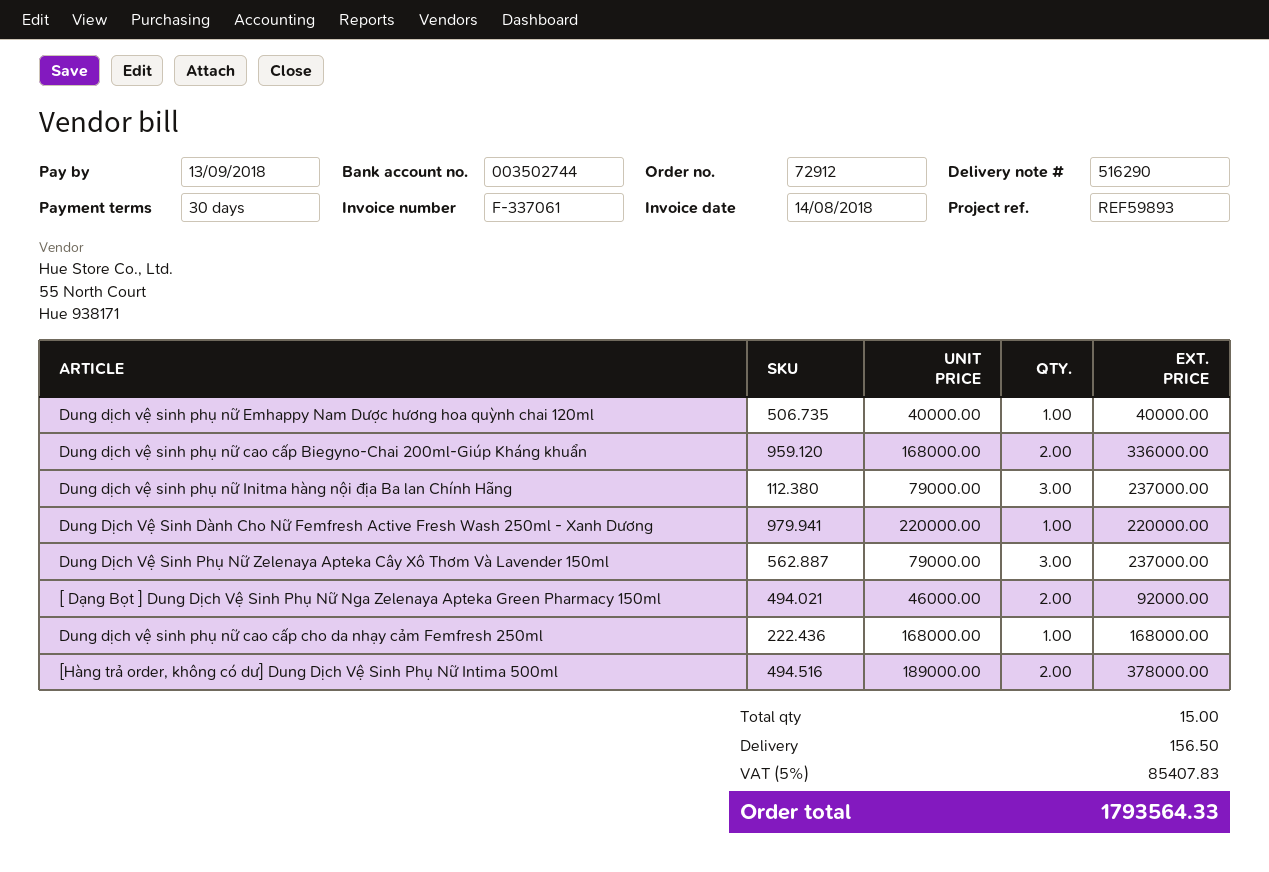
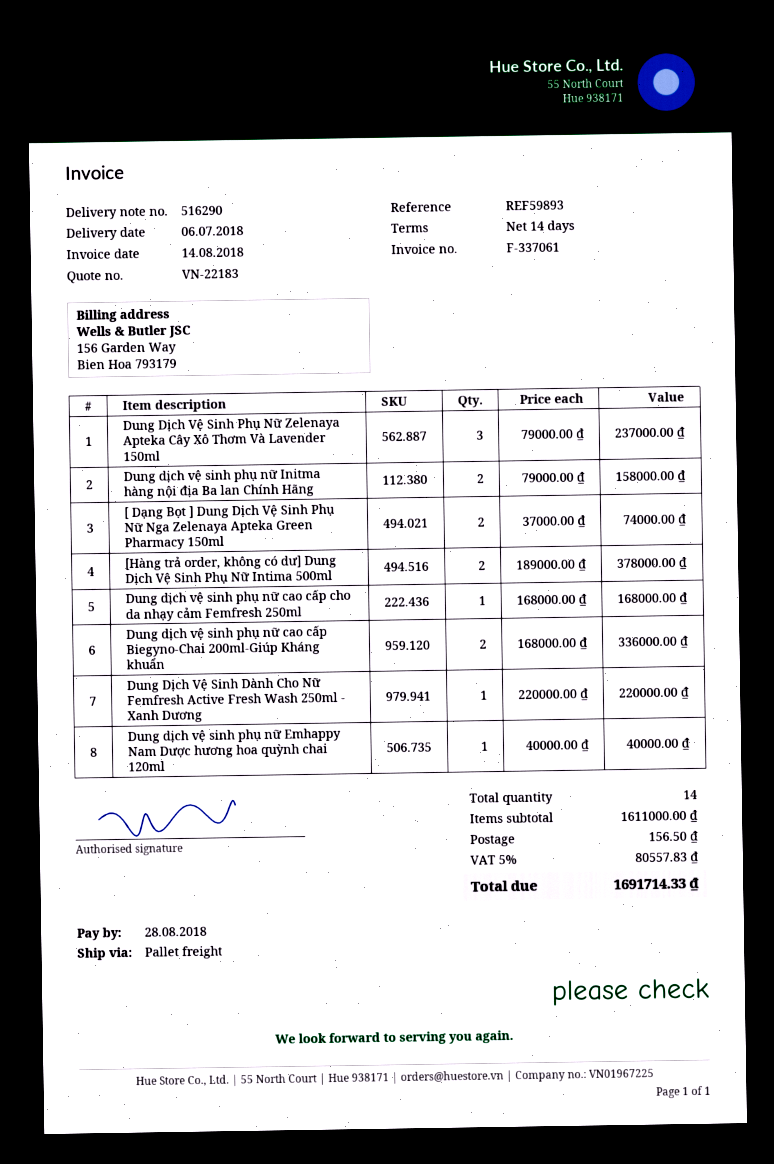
payment terms: 30 days -> 14 days
due date: 2018-09-13 -> 2018-08-28
Dung dịch vệ sinh phụ nữ Initma hàng nội địa Ba lan Chính Hãng: 3 x 79000.00 = 237000.00 -> 2 x 79000.00 = 158000.00
[ Dạng Bọt ] Dung Dịch Vệ Sinh Phụ Nữ Nga Zelenaya Apteka Green Pharmacy 150ml: 2 x 46000.00 = 92000.00 -> 2 x 37000.00 = 74000.00
total quantity: 15 -> 14
tax: 5% = 85407.83 -> 5% = 80557.83
total: 1793564.33 -> 1691714.33

